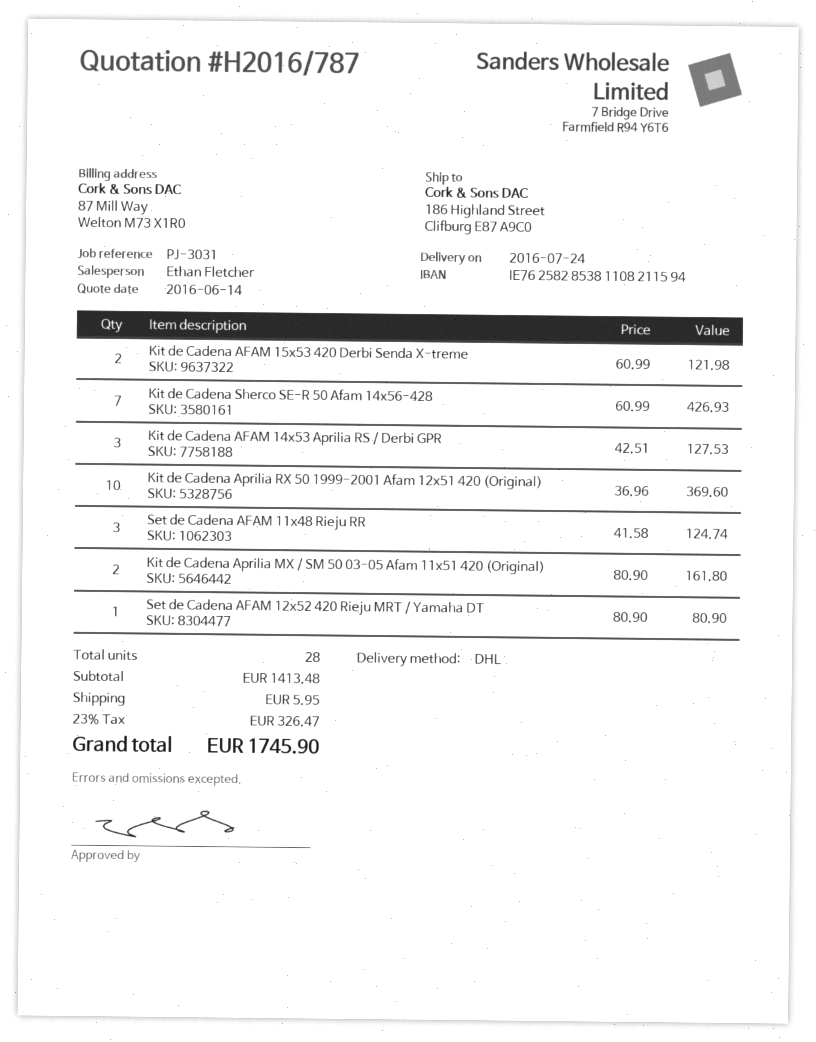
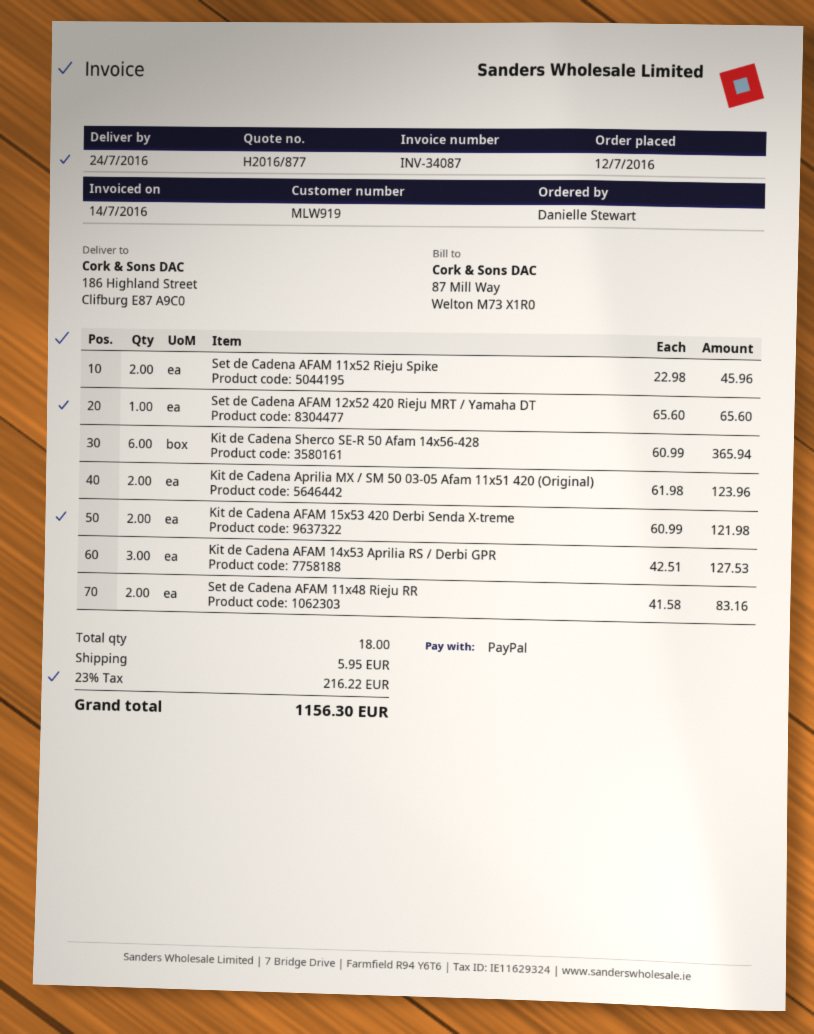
quote number: H2016/787 -> H2016/877
Kit de Cadena Sherco SE-R 50 Afam 14x56-428: 7 x 60.99 = 426.93 -> 6 x 60.99 = 365.94
Kit de Cadena Aprilia RX 50 1999-2001 Afam 12x51 420 (Original): 10 x 36.96 = 369.60 -> none
Set de Cadena AFAM 11x48 Rieju RR: 3 x 41.58 = 124.74 -> 2 x 41.58 = 83.16
Kit de Cadena Aprilia MX / SM 50 03-05 Afam 11x51 420 (Original): 2 x 80.90 = 161.80 -> 2 x 61.98 = 123.96
Set de Cadena AFAM 12x52 420 Rieju MRT / Yamaha DT: 1 x 80.90 = 80.90 -> 1 x 65.60 = 65.60
Set de Cadena AFAM 11x52 Rieju Spike: none -> 2 x 22.98 = 45.96
total quantity: 28 -> 18
tax: 23% = 326.47 -> 23% = 216.22
total: 1745.90 -> 1156.30

